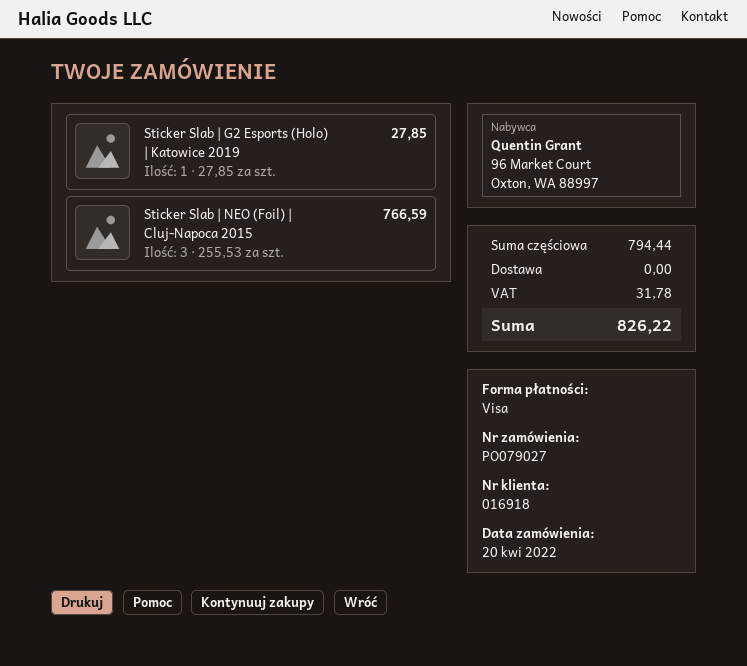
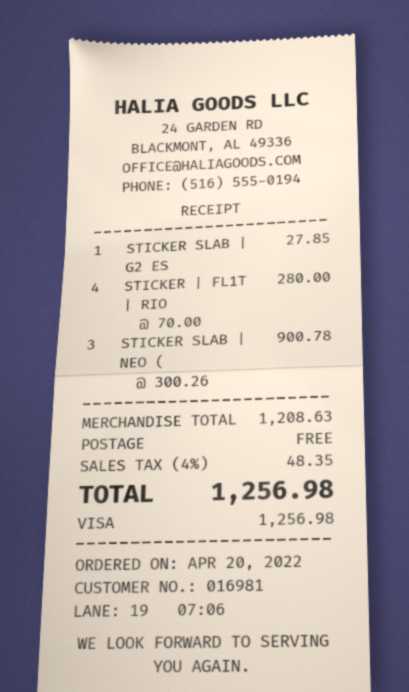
customer number: 016918 -> 016981
Sticker Slab | NEO (Foil) | Cluj-Napoca 2015: 3 x 255.53 = 766.59 -> 3 x 300.26 = 900.78
STICKER | FL1T | RIO: none -> 4 x 70.00 = 280.00
subtotal: 794.44 -> 1208.63
tax: 31.78 -> 48.35
total: 826.22 -> 1256.98

